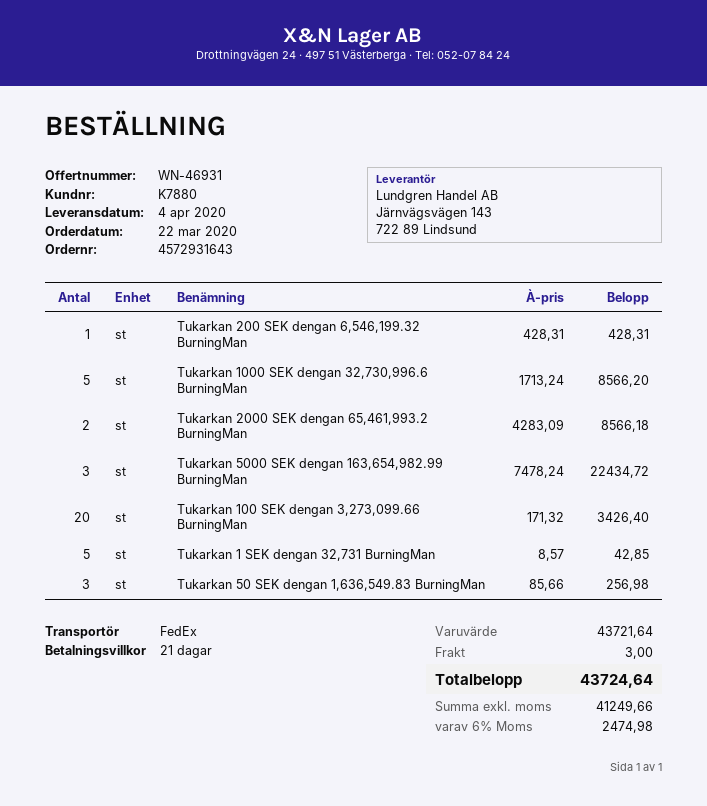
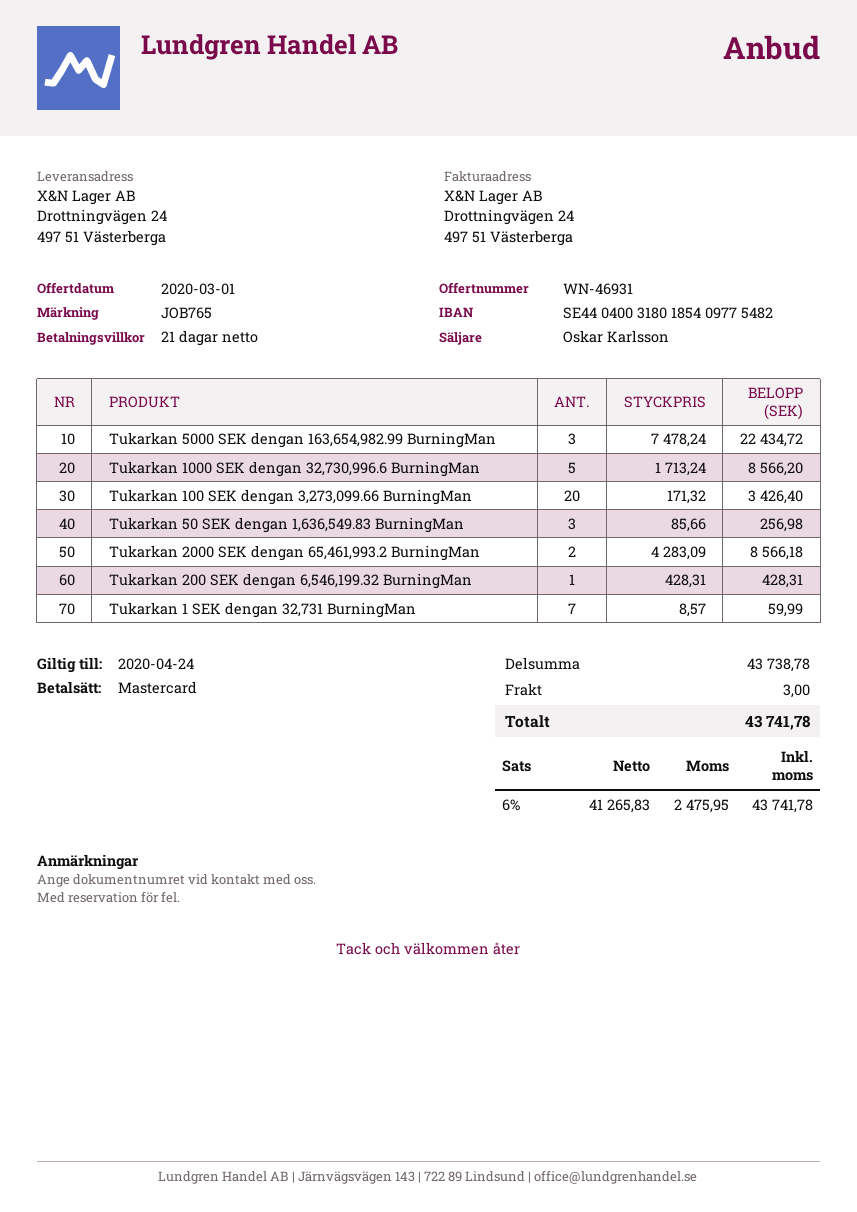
Tukarkan 1 SEK dengan 32,731 BurningMan: 5 x 8.57 = 42.85 -> 7 x 8.57 = 59.99
subtotal: 43721.64 -> 43738.78
net: 41249.66 -> 41265.83
tax: 6% = 2474.98 -> 6% = 2475.95
total: 43724.64 -> 43741.78

